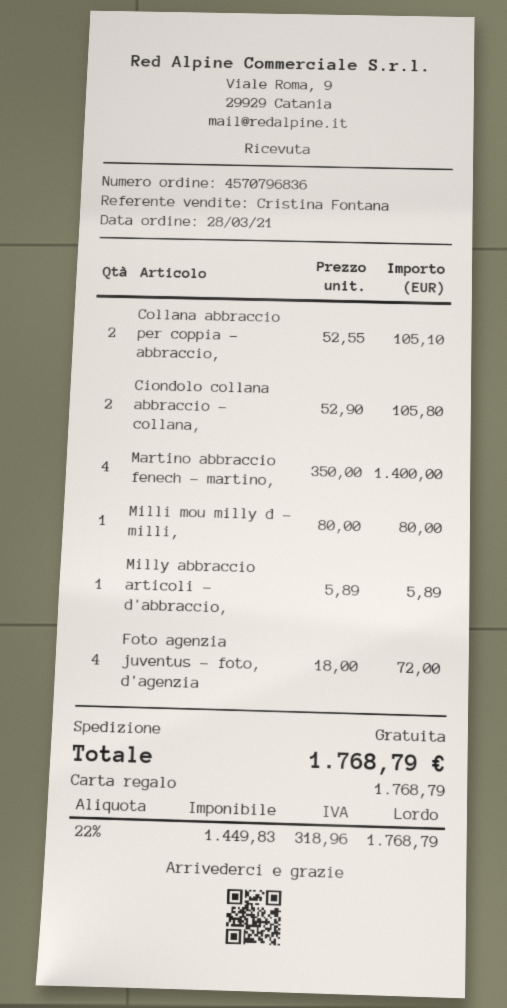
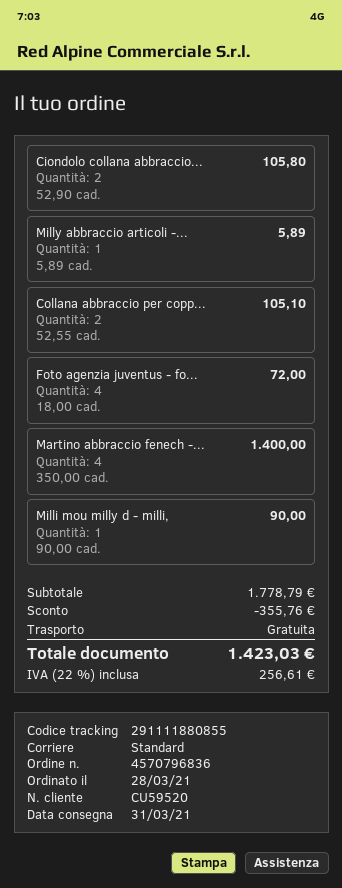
Milli mou milly d - milli,: 1 x 80.00 = 80.00 -> 1 x 90.00 = 90.00
discount: none -> 355.76
tax: 22% = 318.96 -> 22% = 256.61
total: 1768.79 -> 1423.03

